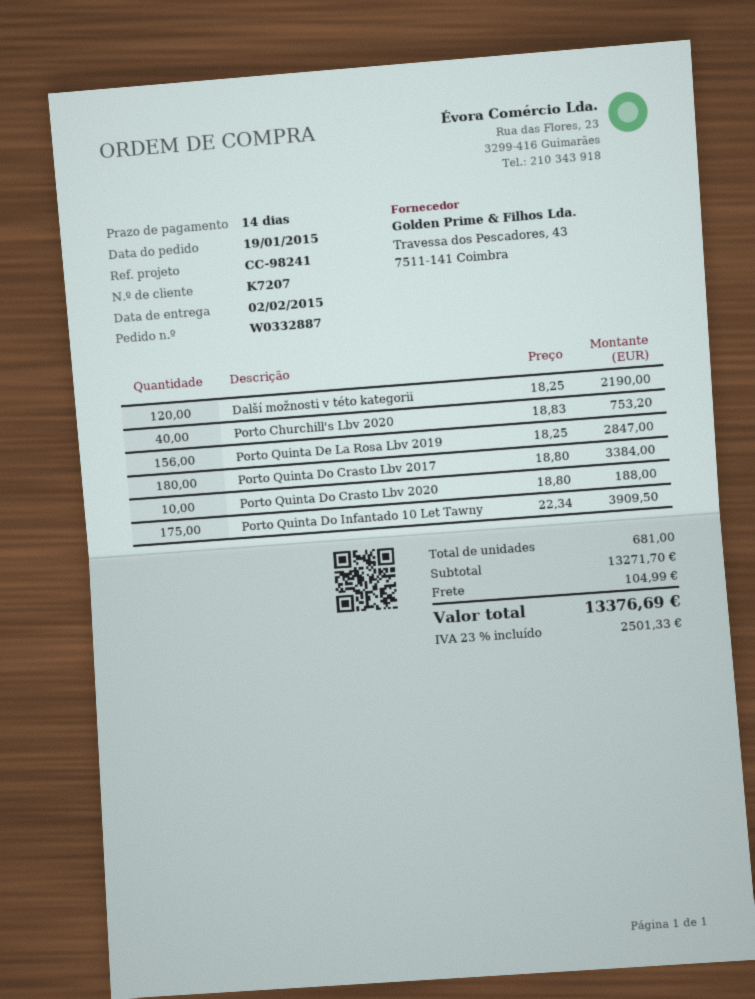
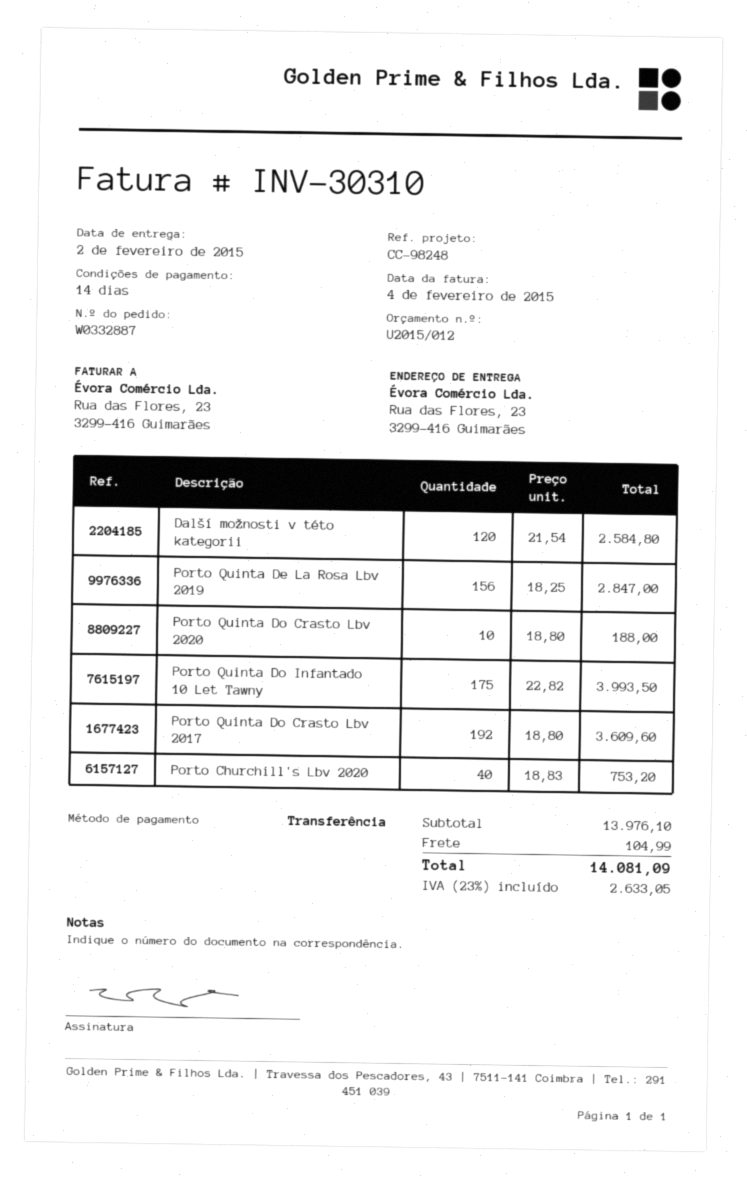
reference: CC-98241 -> CC-98248
Další možnosti v této kategorii: 120 x 18.25 = 2190.00 -> 120 x 21.54 = 2584.80
Porto Quinta Do Crasto Lbv 2017: 180 x 18.80 = 3384.00 -> 192 x 18.80 = 3609.60
Porto Quinta Do Infantado 10 Let Tawny: 175 x 22.34 = 3909.50 -> 175 x 22.82 = 3993.50
subtotal: 13271.70 -> 13976.10
tax: 23% = 2501.33 -> 23% = 2633.05
total: 13376.69 -> 14081.09

